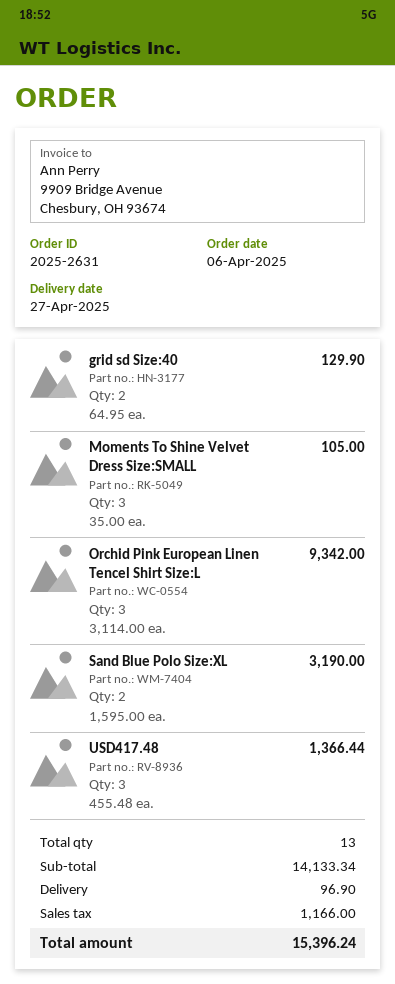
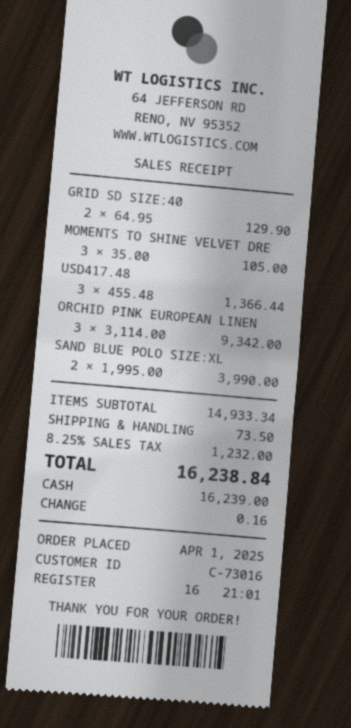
order date: 2025-04-06 -> 2025-04-01
Sand Blue Polo Size:XL: 2 x 1595.00 = 3190.00 -> 2 x 1995.00 = 3990.00
subtotal: 14133.34 -> 14933.34
shipping: 96.90 -> 73.50
tax: 1166.00 -> 1232.00
total: 15396.24 -> 16238.84

